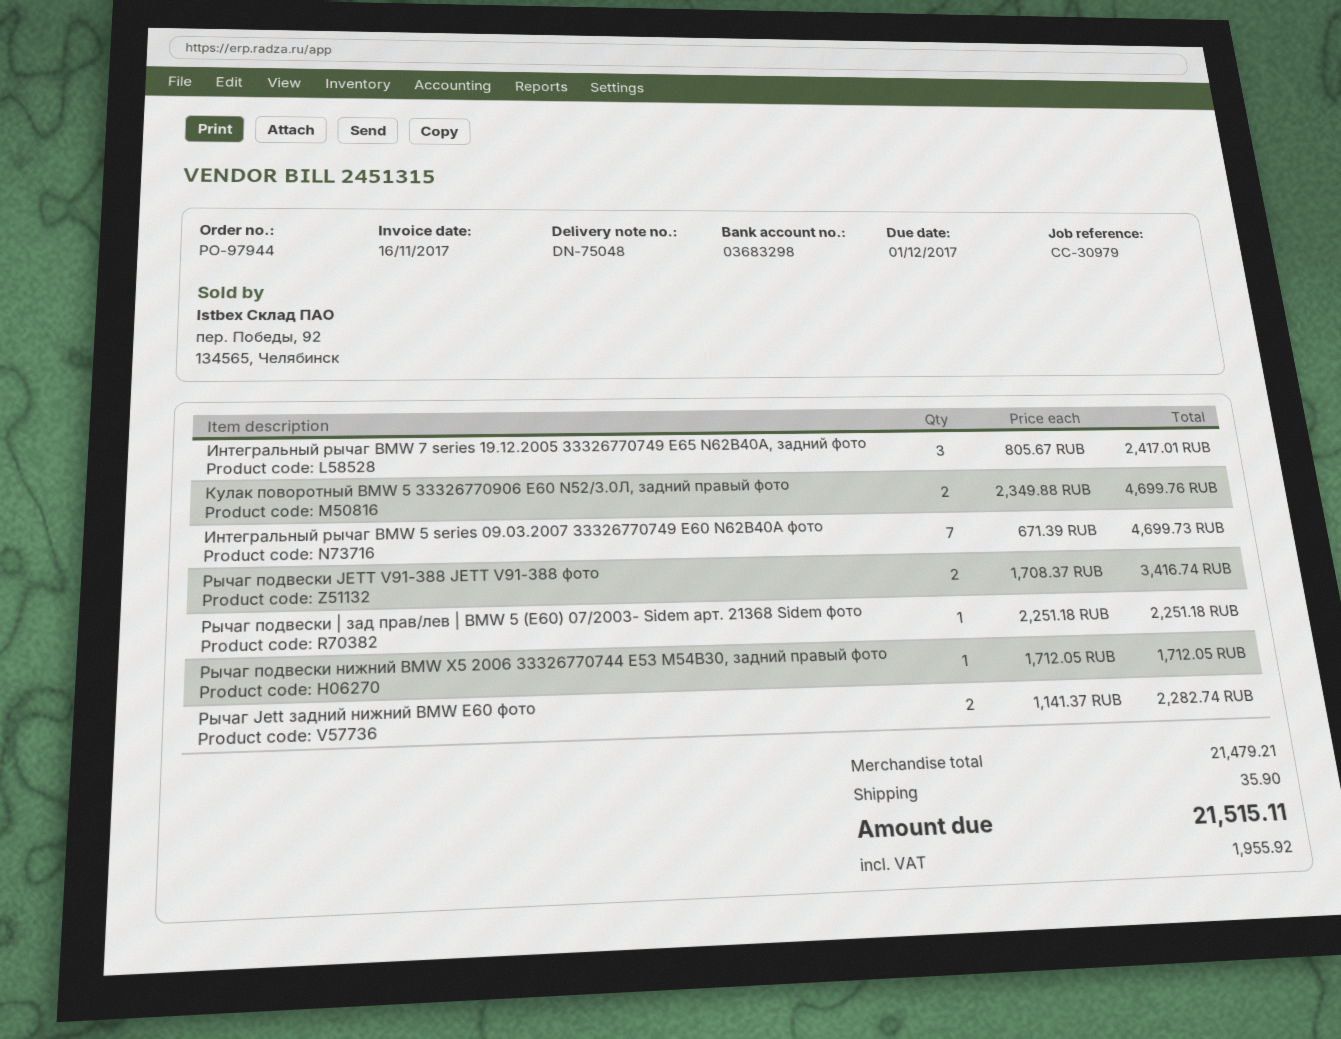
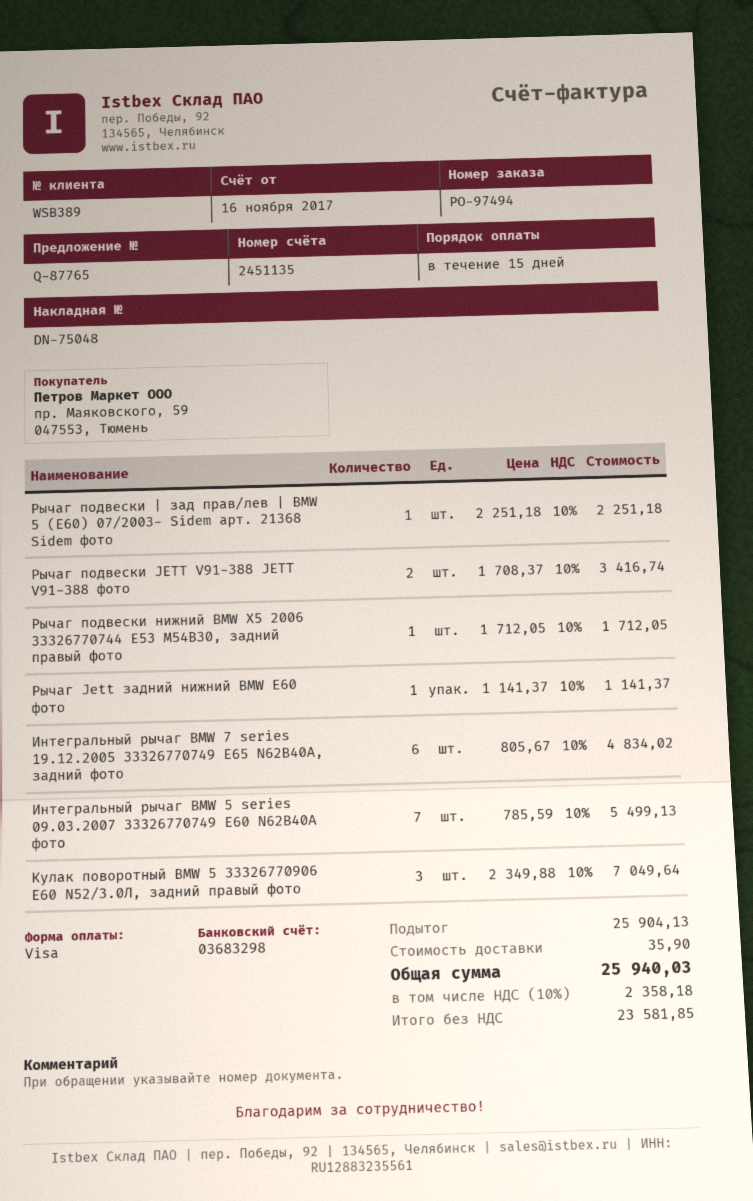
order number: PO-97944 -> PO-97494
invoice number: 2451315 -> 2451135
Интегральный рычаг BMW 7 series 19.12.2005 33326770749 E65 N62B40A, задний фото: 3 x 805.67 = 2417.01 -> 6 x 805.67 = 4834.02
Кулак поворотный BMW 5 33326770906 E60 N52/3.0Л, задний правый фото: 2 x 2349.88 = 4699.76 -> 3 x 2349.88 = 7049.64
Интегральный рычаг BMW 5 series 09.03.2007 33326770749 E60 N62B40A фото: 7 x 671.39 = 4699.73 -> 7 x 785.59 = 5499.13
Рычаг Jett задний нижний BMW E60 фото: 2 x 1141.37 = 2282.74 -> 1 x 1141.37 = 1141.37
subtotal: 21479.21 -> 25904.13
tax: 1955.92 -> 2358.18
total: 21515.11 -> 25940.03

